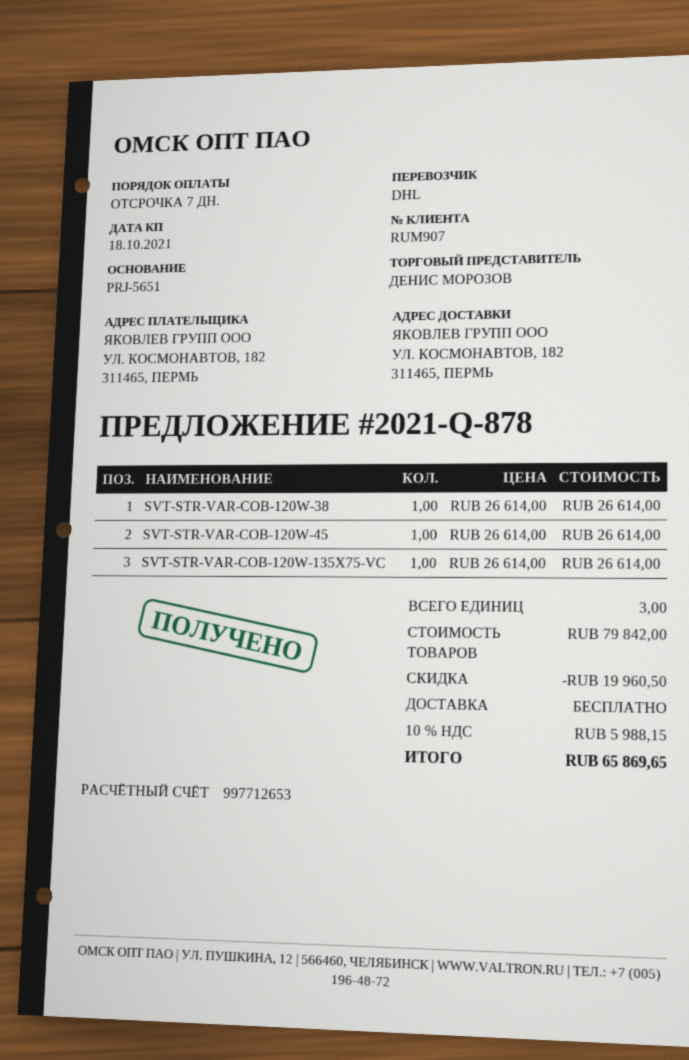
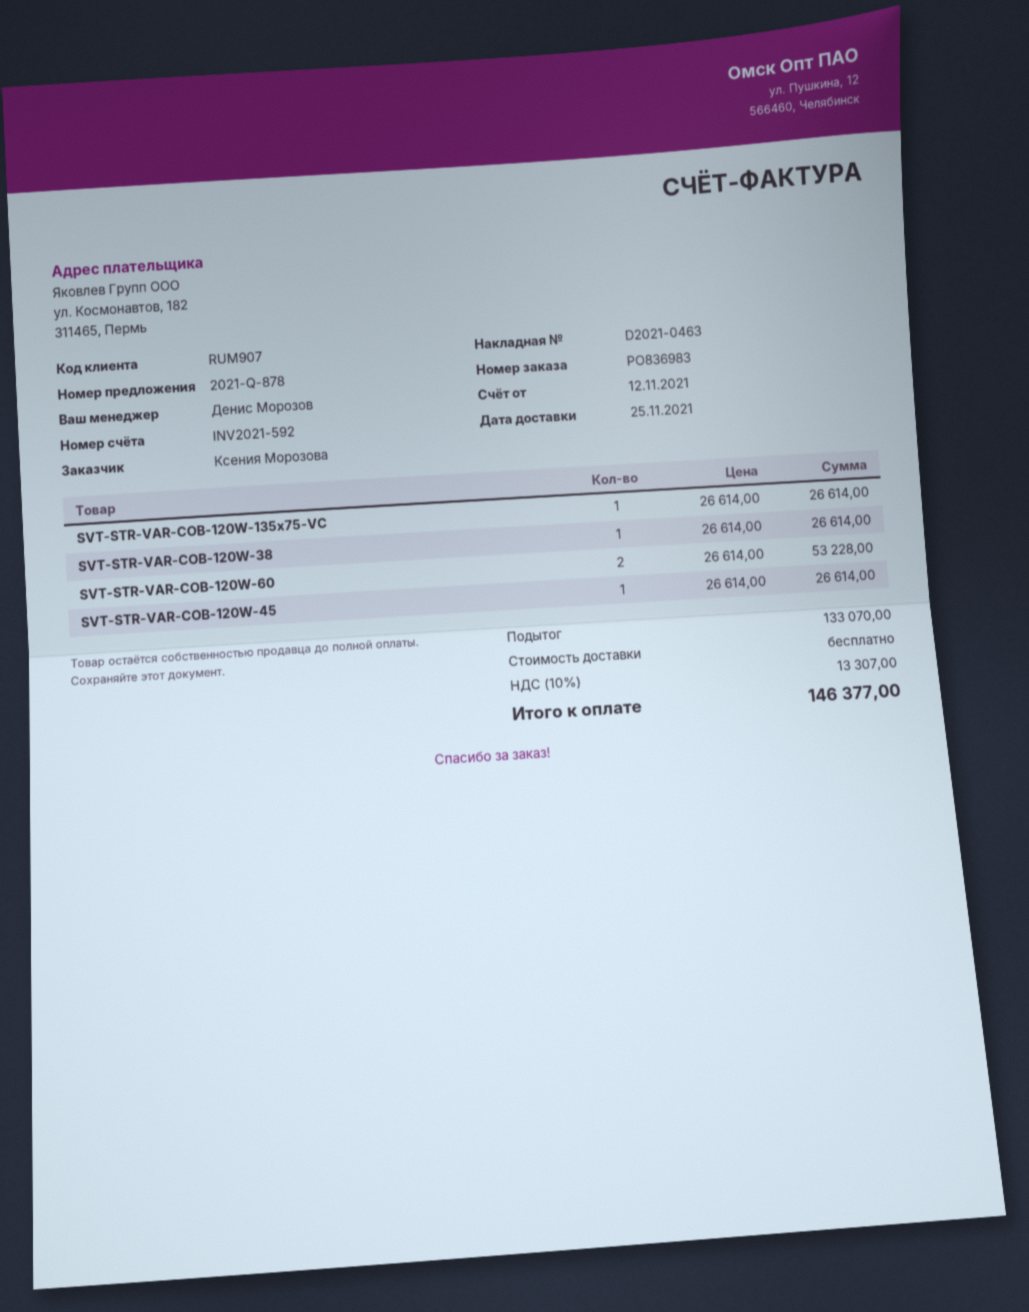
SVT-STR-VAR-COB-120W-60: none -> 2 x 26614.00 = 53228.00
subtotal: 79842.00 -> 133070.00
discount: 19960.50 -> none
tax: 10% = 5988.15 -> 10% = 13307.00
total: 65869.65 -> 146377.00

